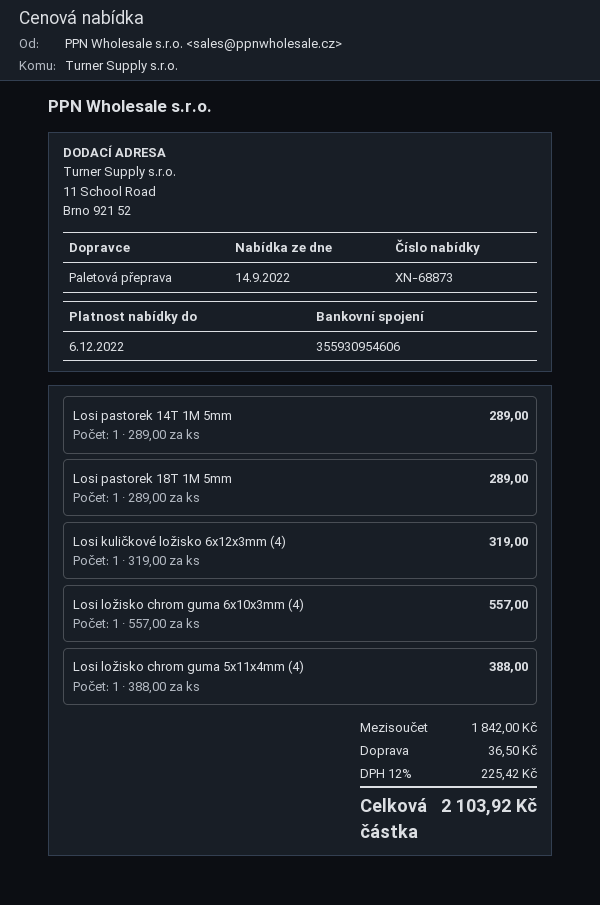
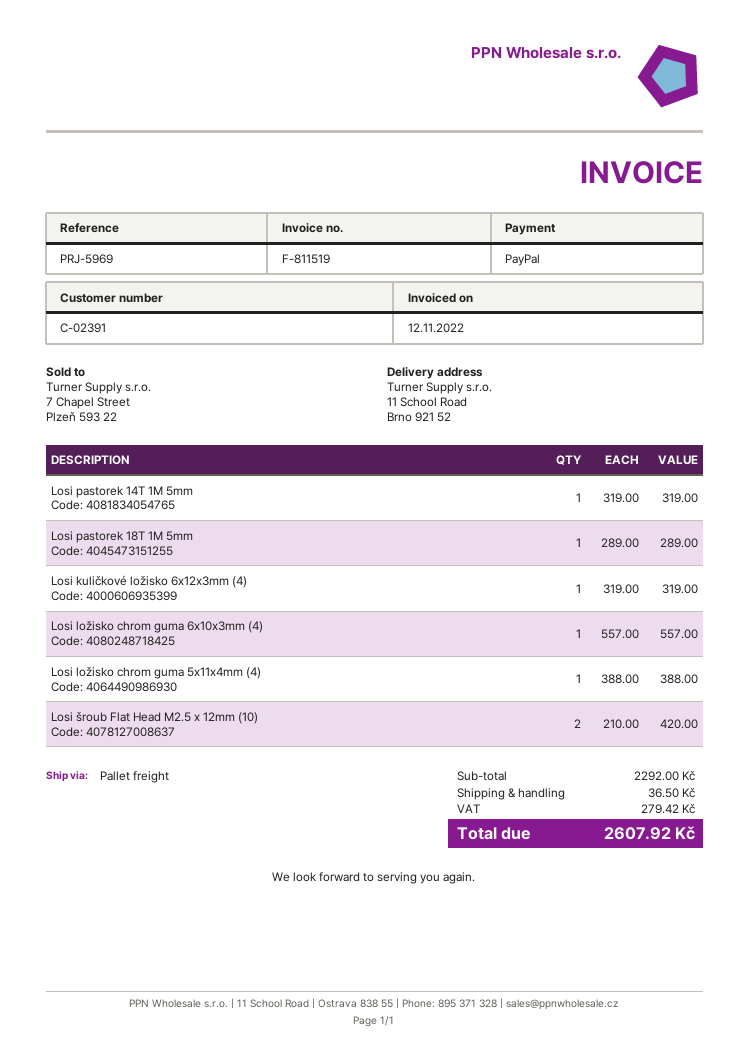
Losi pastorek 14T 1M 5mm: 1 x 289.00 = 289.00 -> 1 x 319.00 = 319.00
Losi šroub Flat Head M2.5 x 12mm (10): none -> 2 x 210.00 = 420.00
subtotal: 1842.00 -> 2292.00
tax: 225.42 -> 279.42
total: 2103.92 -> 2607.92

